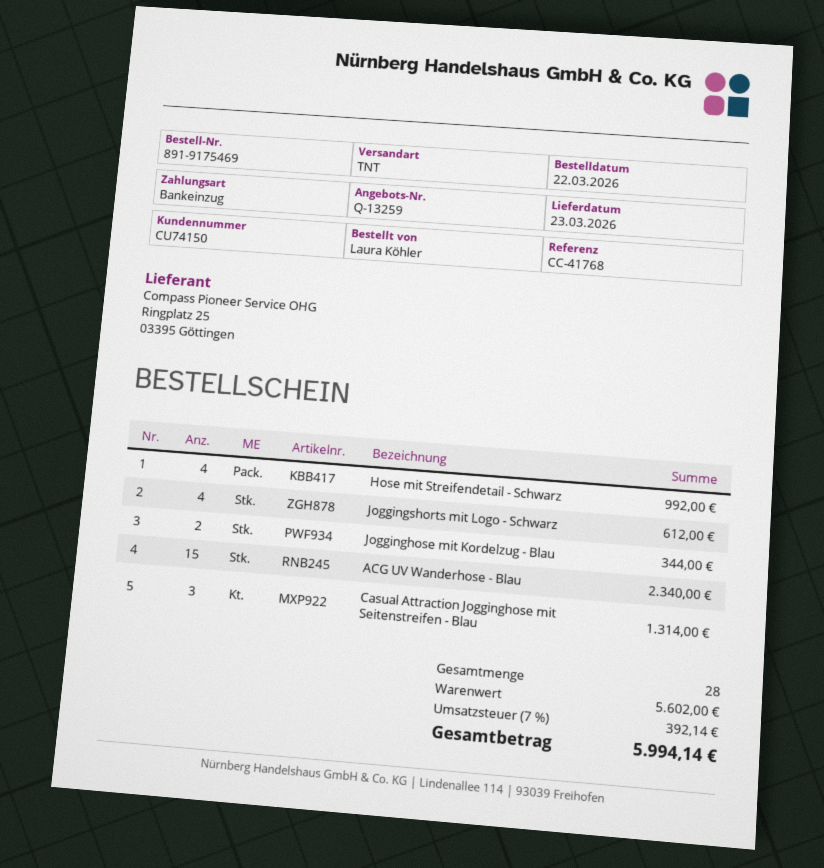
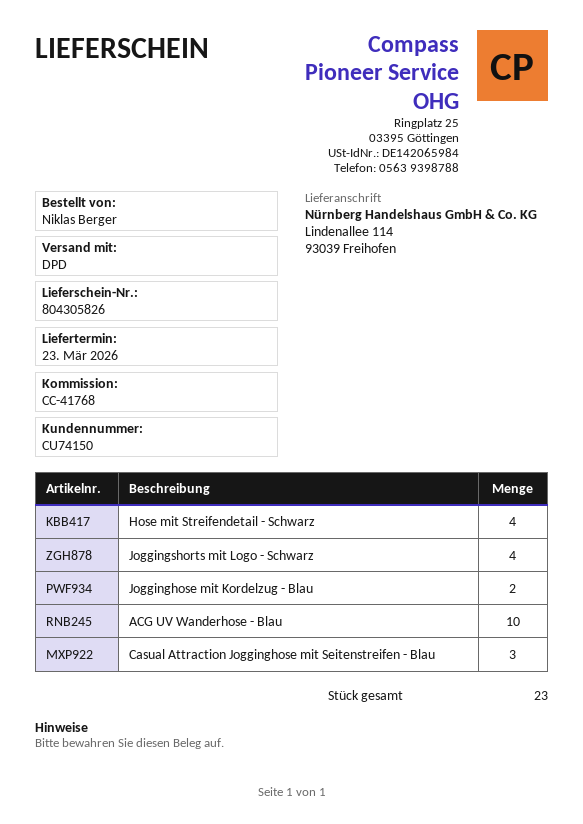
ordered by: Laura Köhler -> Niklas Berger
shipping method: TNT -> DPD
ACG UV Wanderhose - Blau: 15 -> 10
total quantity: 28 -> 23

